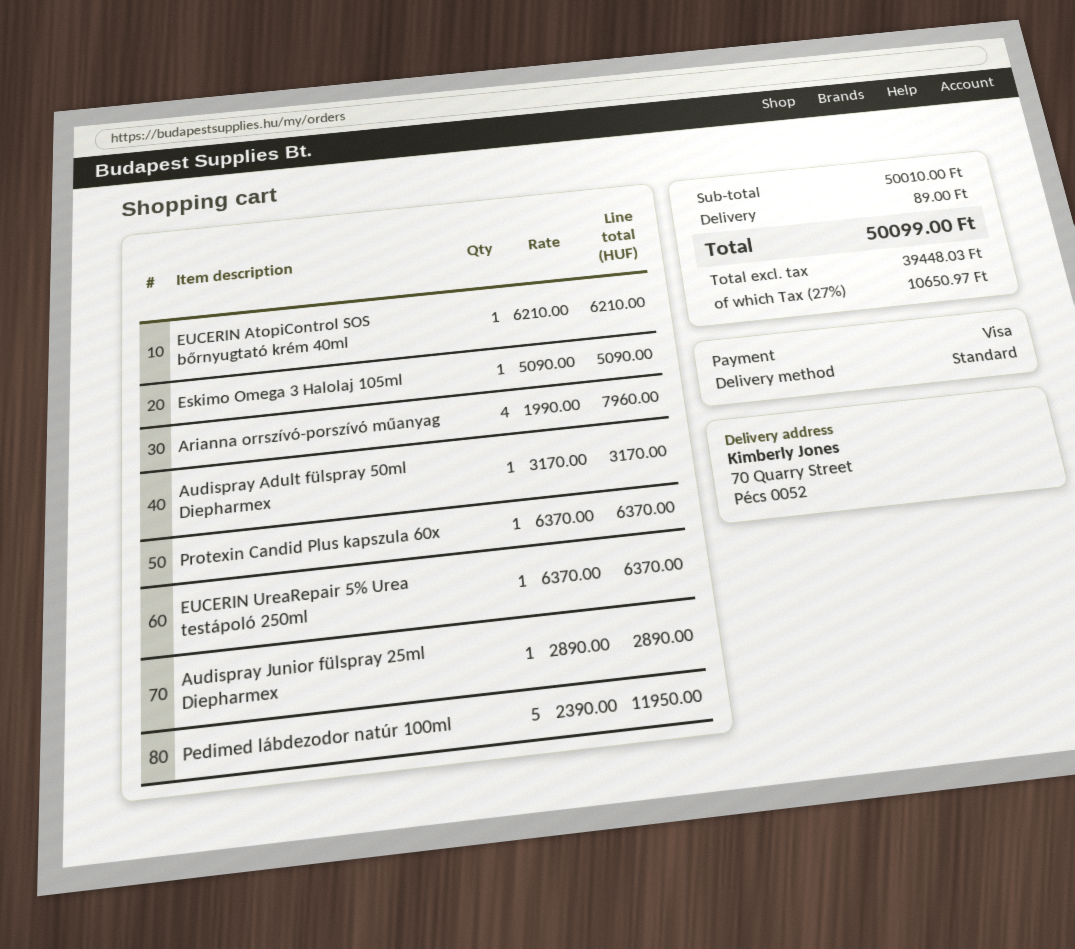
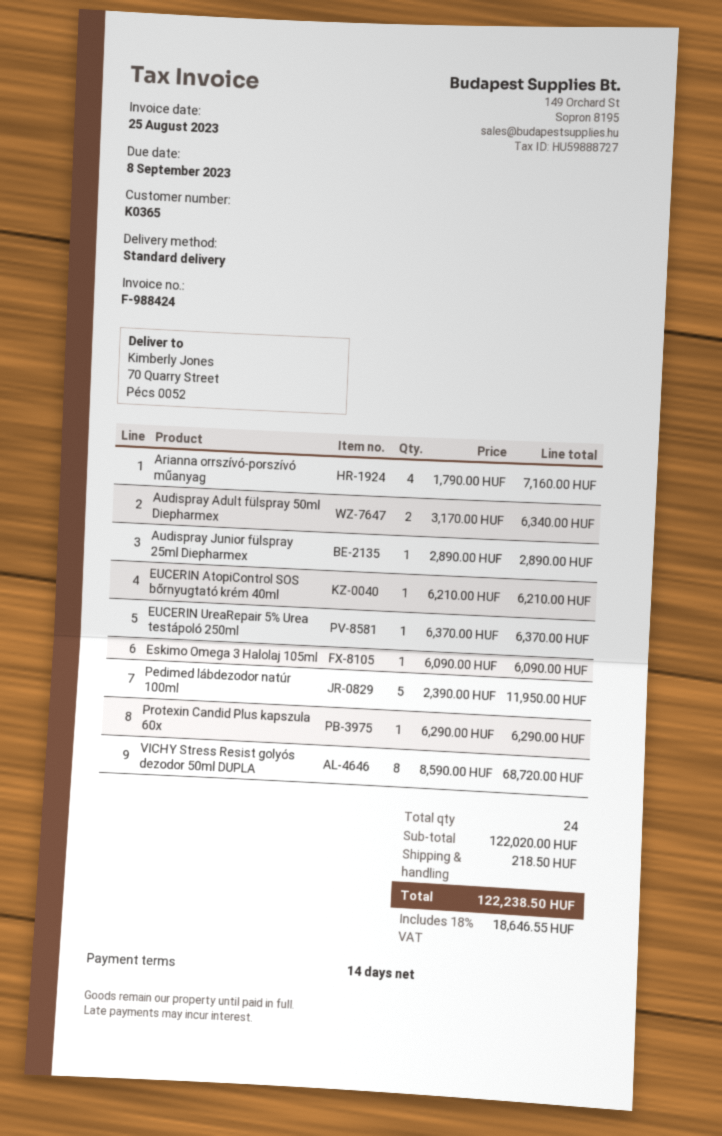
Eskimo Omega 3 Halolaj 105ml: 1 x 5090.00 = 5090.00 -> 1 x 6090.00 = 6090.00
Arianna orrszívó-porszívó műanyag: 4 x 1990.00 = 7960.00 -> 4 x 1790.00 = 7160.00
Audispray Adult fülspray 50ml Diepharmex: 1 x 3170.00 = 3170.00 -> 2 x 3170.00 = 6340.00
Protexin Candid Plus kapszula 60x: 1 x 6370.00 = 6370.00 -> 1 x 6290.00 = 6290.00
VICHY Stress Resist golyós dezodor 50ml DUPLA: none -> 8 x 8590.00 = 68720.00
subtotal: 50010.00 -> 122020.00
shipping: 89.00 -> 218.50
tax: 27% = 10650.97 -> 18% = 18646.55
total: 50099.00 -> 122238.50

